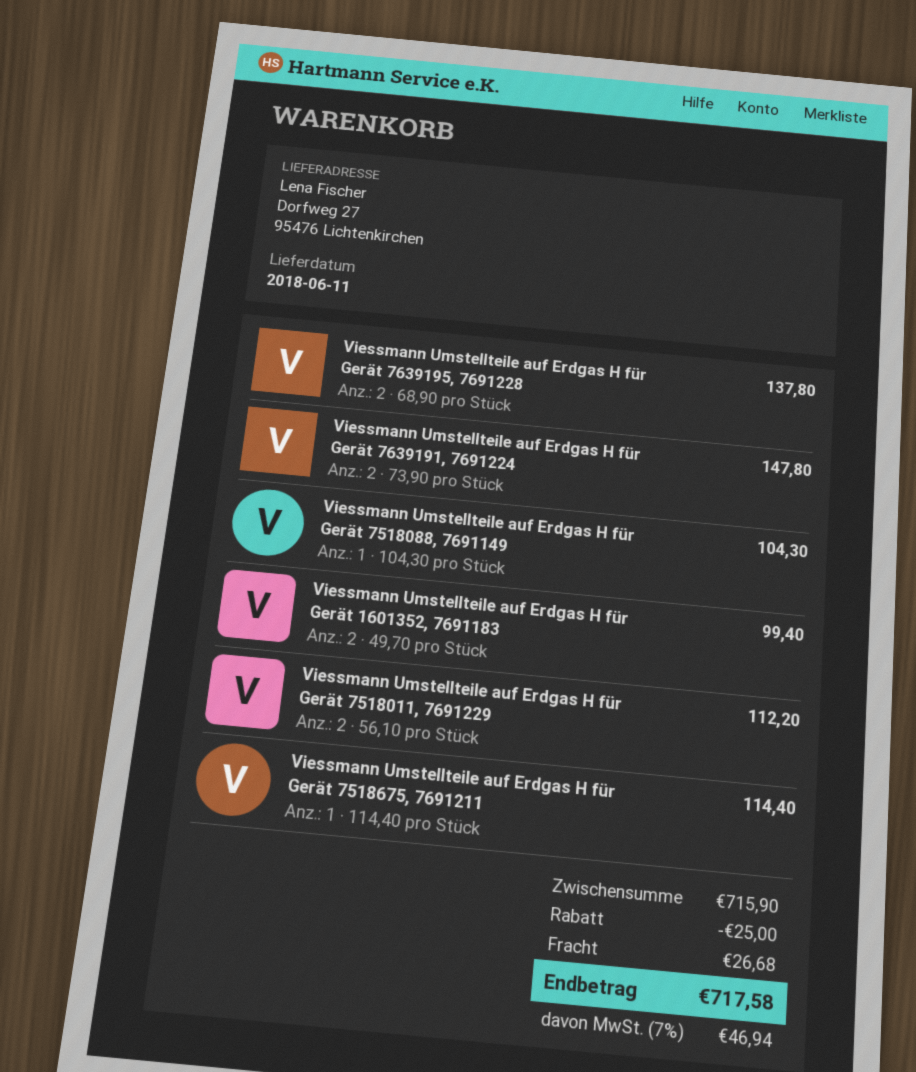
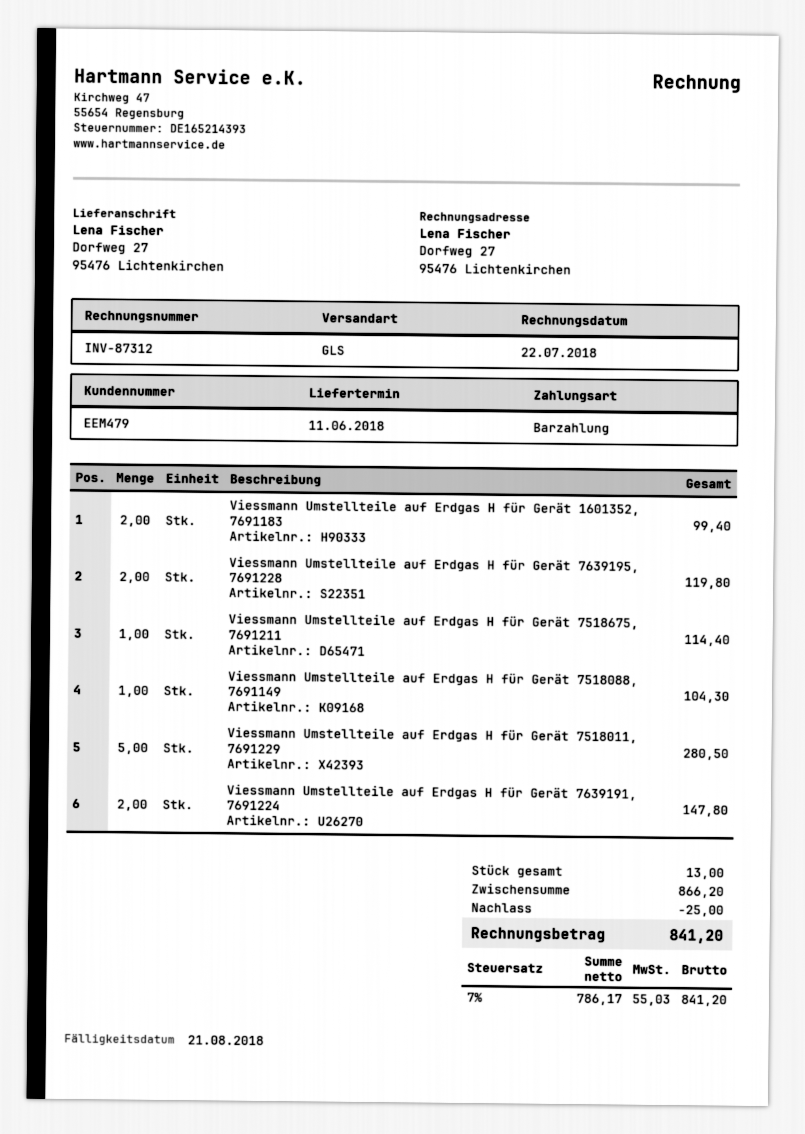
Viessmann Umstellteile auf Erdgas H für Gerät 7639195, 7691228: 2 for 137.80 -> 2 for 119.80
Viessmann Umstellteile auf Erdgas H für Gerät 7518011, 7691229: 2 for 112.20 -> 5 for 280.50
subtotal: 715.90 -> 866.20
shipping: 26.68 -> none
tax: 7% = 46.94 -> 7% = 55.03
total: 717.58 -> 841.20

